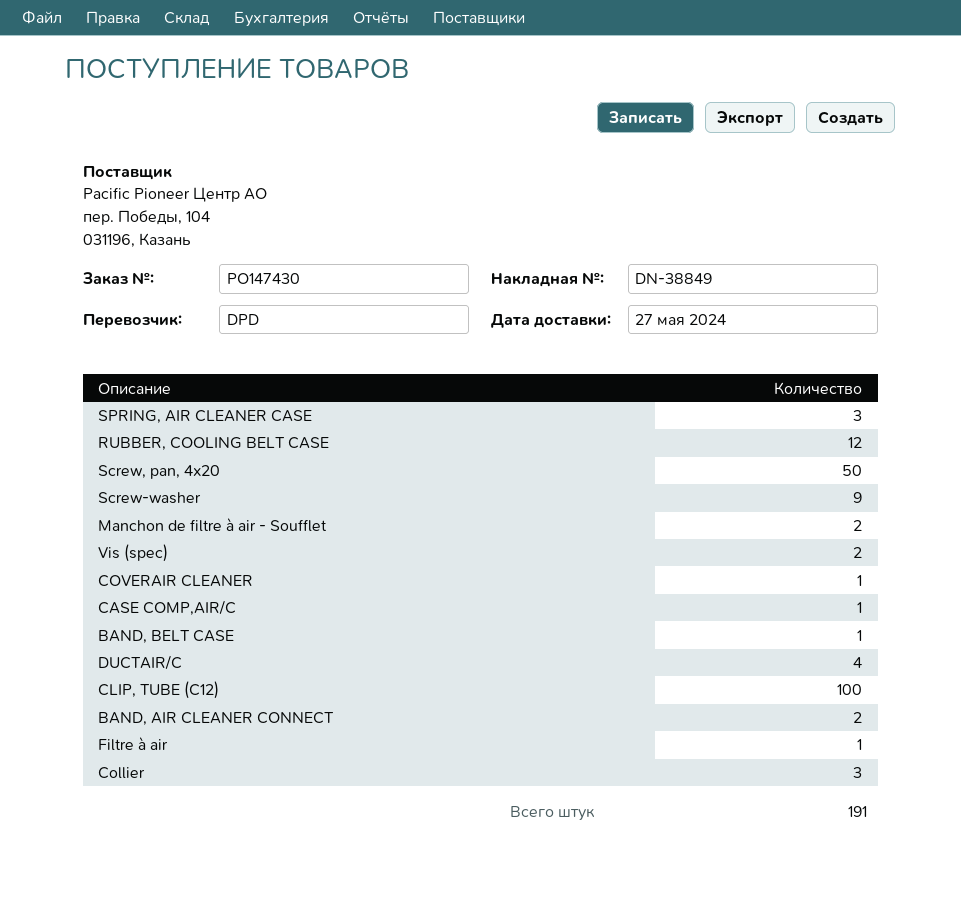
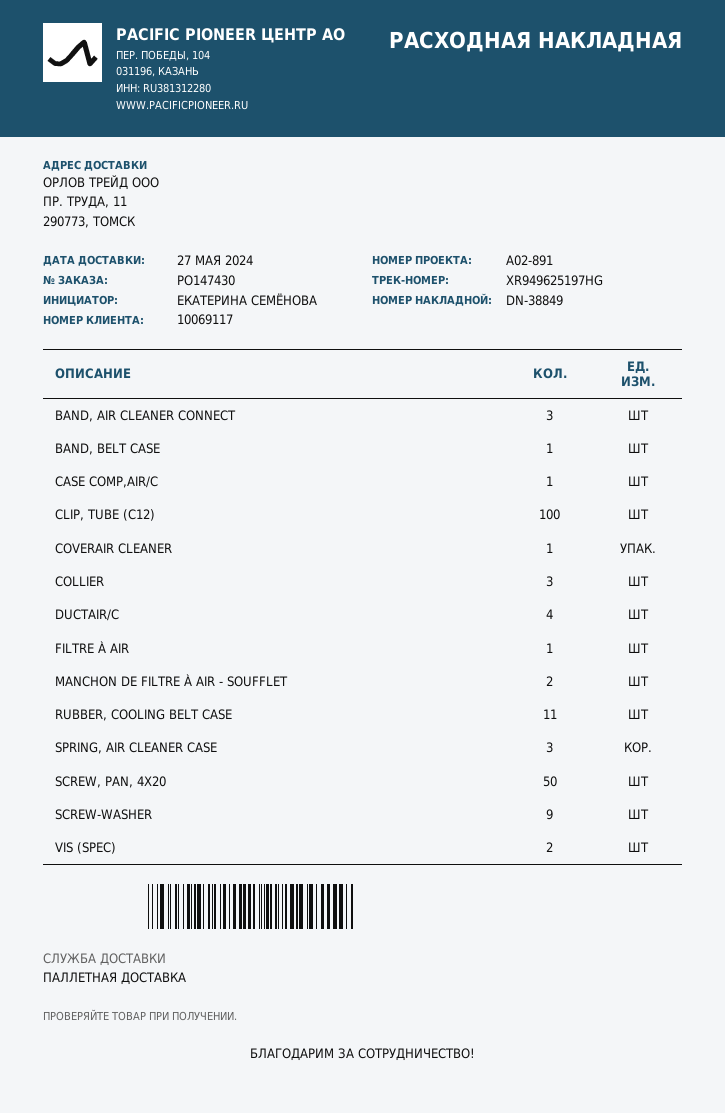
shipping method: DPD -> pallet freight
RUBBER, COOLING BELT CASE: 12 -> 11
BAND, AIR CLEANER CONNECT: 2 -> 3

